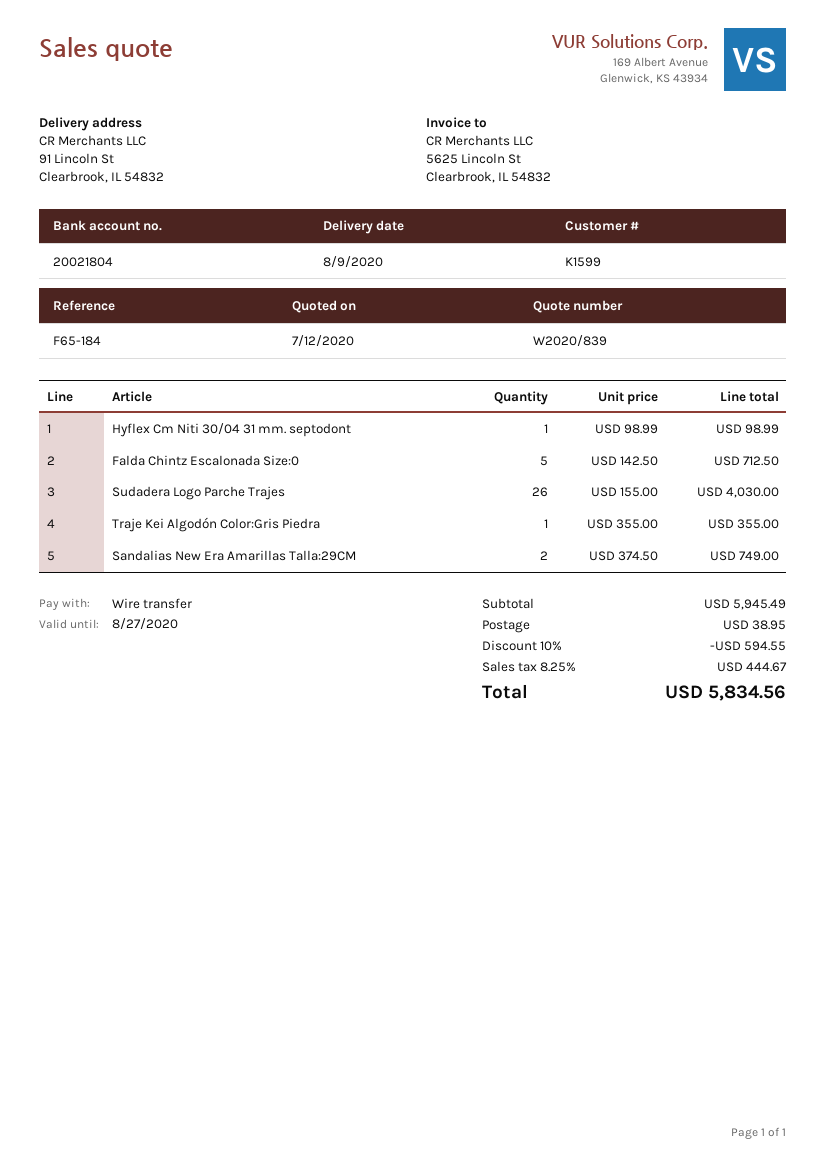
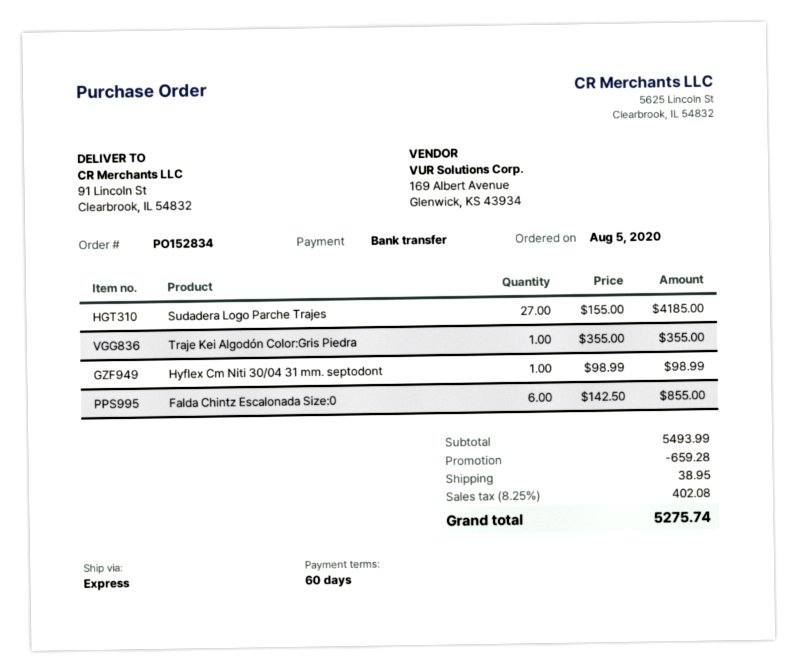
Falda Chintz Escalonada Size:0: 5 x 142.50 = 712.50 -> 6 x 142.50 = 855.00
Sudadera Logo Parche Trajes: 26 x 155.00 = 4030.00 -> 27 x 155.00 = 4185.00
Sandalias New Era Amarillas Talla:29CM: 2 x 374.50 = 749.00 -> none
subtotal: 5945.49 -> 5493.99
discount: 594.55 -> 659.28
tax: 8.25% = 444.67 -> 8.25% = 402.08
total: 5834.56 -> 5275.74

